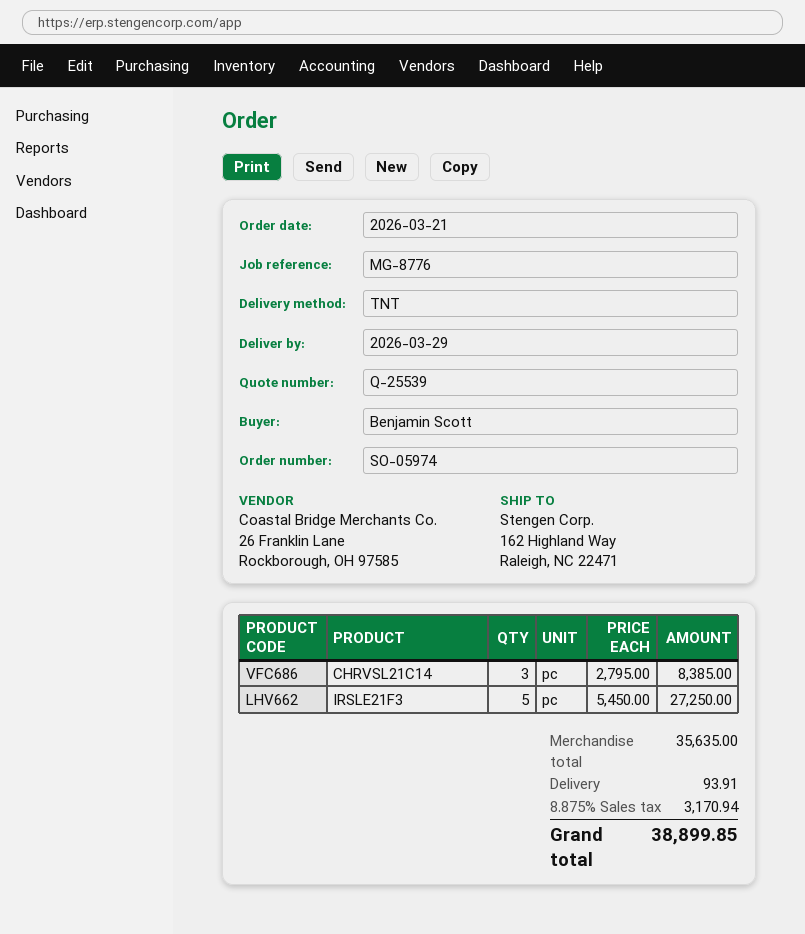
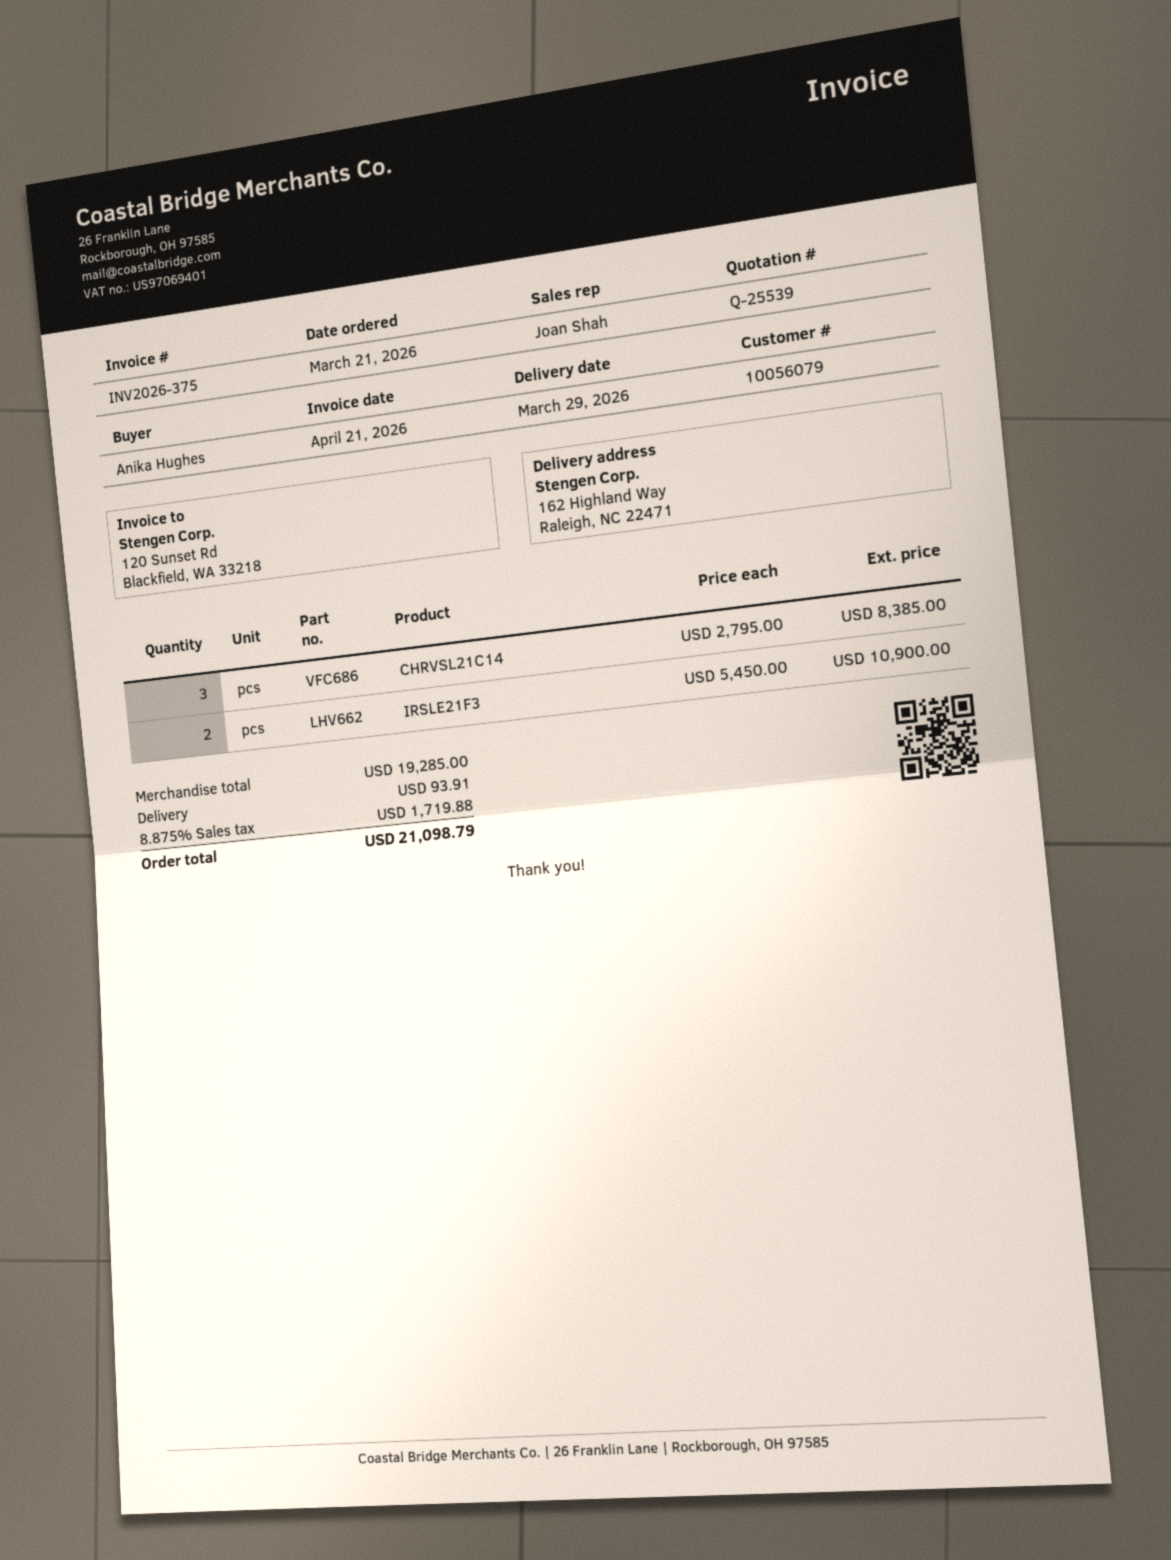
ordered by: Benjamin Scott -> Anika Hughes
IRSLE21F3: 5 x 5450.00 = 27250.00 -> 2 x 5450.00 = 10900.00
subtotal: 35635.00 -> 19285.00
tax: 8.875% = 3170.94 -> 8.875% = 1719.88
total: 38899.85 -> 21098.79

